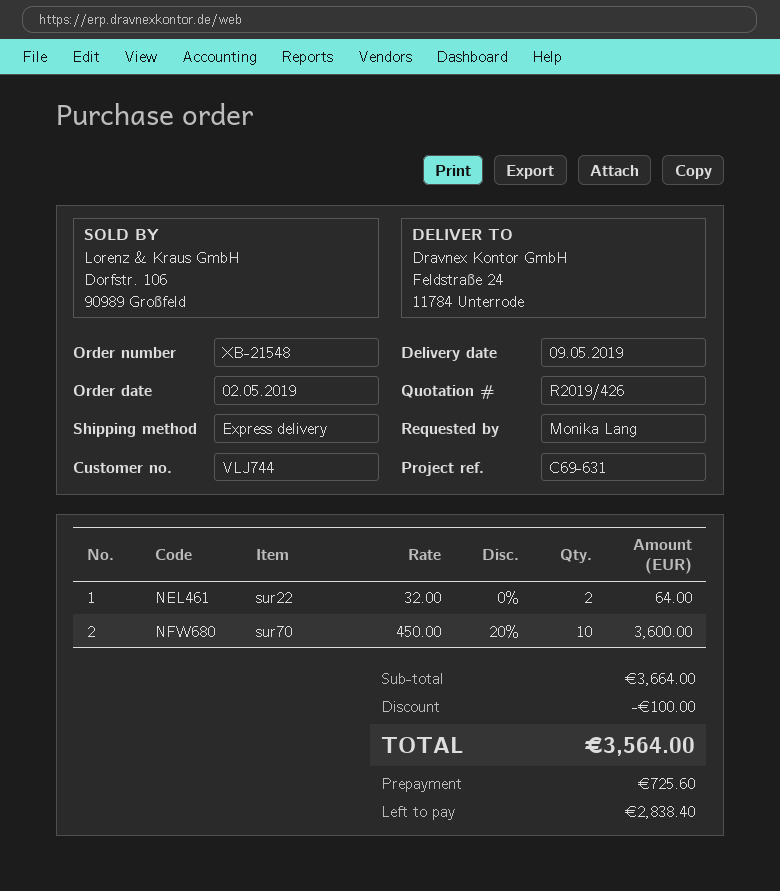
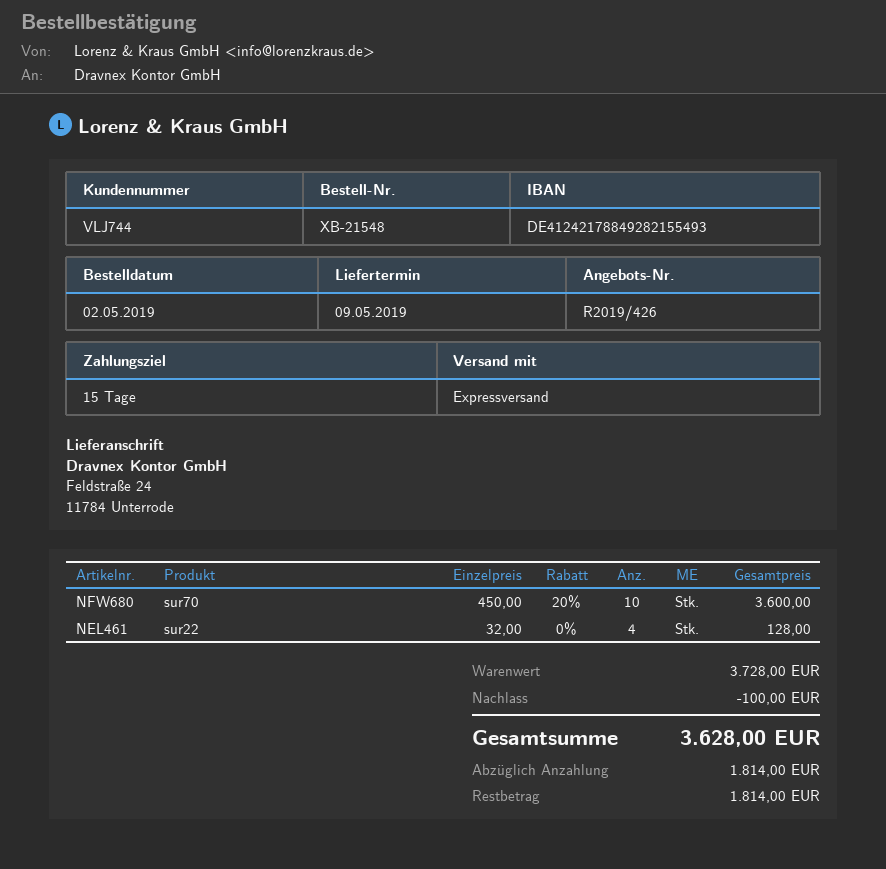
sur22: 2 x 32.00 = 64.00 -> 4 x 32.00 = 128.00
subtotal: 3664.00 -> 3728.00
total: 3564.00 -> 3628.00
deposit: 725.60 -> 1814.00
balance: 2838.40 -> 1814.00

